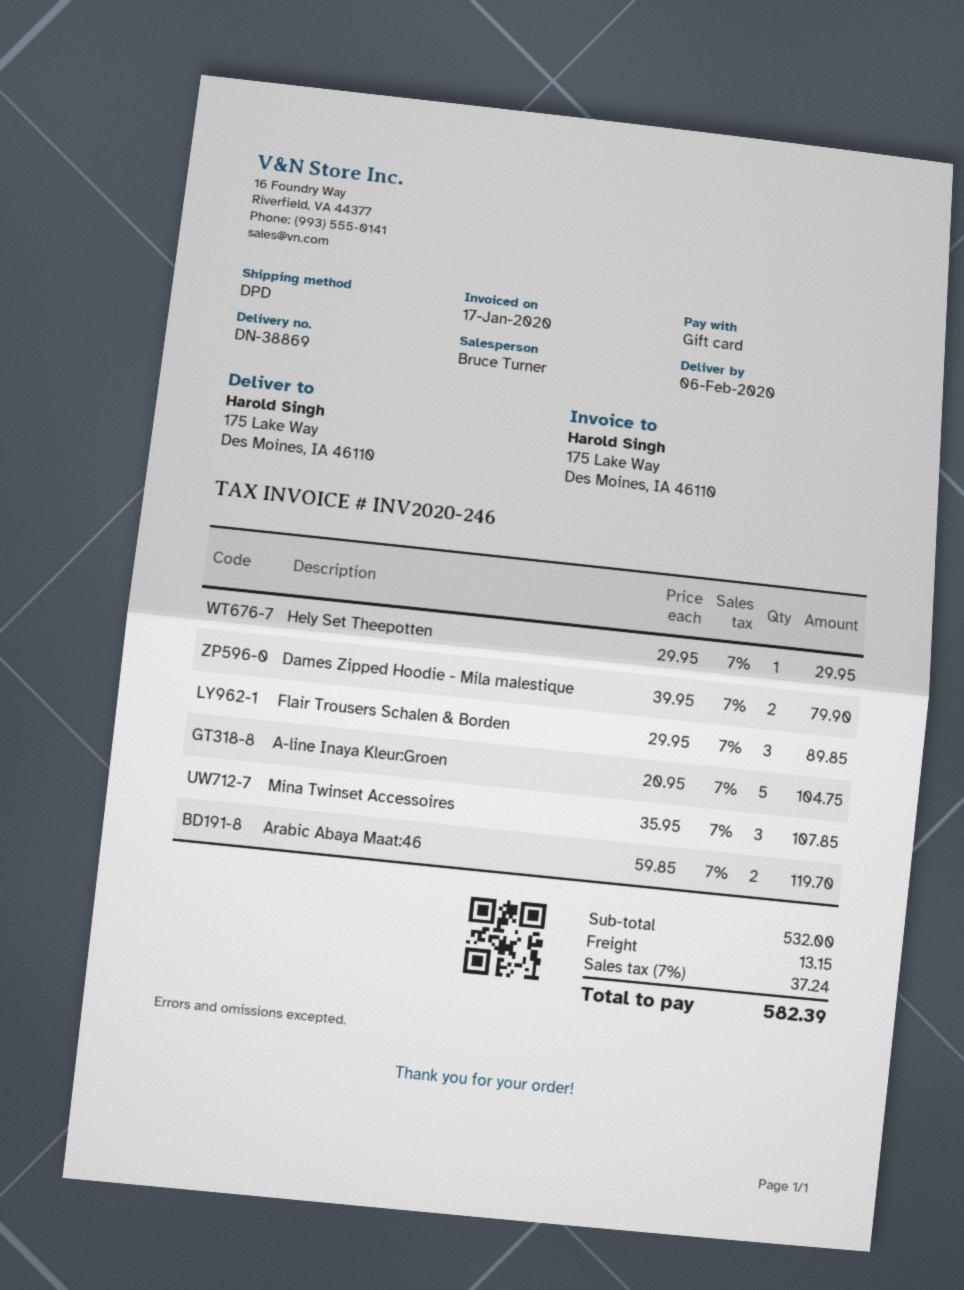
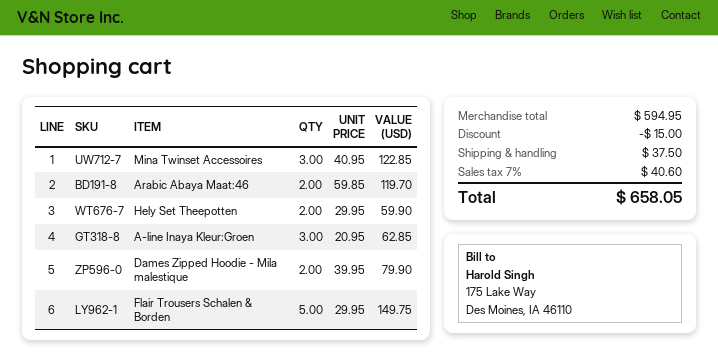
Hely Set Theepotten: 1 x 29.95 = 29.95 -> 2 x 29.95 = 59.90
Flair Trousers Schalen & Borden: 3 x 29.95 = 89.85 -> 5 x 29.95 = 149.75
A-line Inaya Kleur:Groen: 5 x 20.95 = 104.75 -> 3 x 20.95 = 62.85
Mina Twinset Accessoires: 3 x 35.95 = 107.85 -> 3 x 40.95 = 122.85
subtotal: 532.00 -> 594.95
discount: none -> 15.00
shipping: 13.15 -> 37.50
tax: 7% = 37.24 -> 7% = 40.60
total: 582.39 -> 658.05

